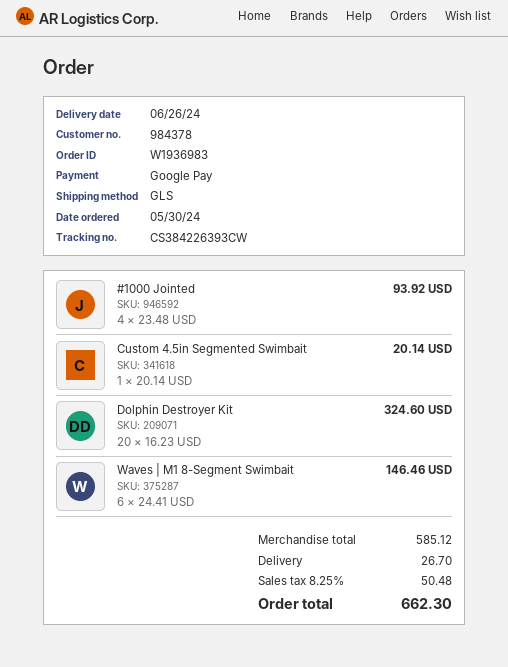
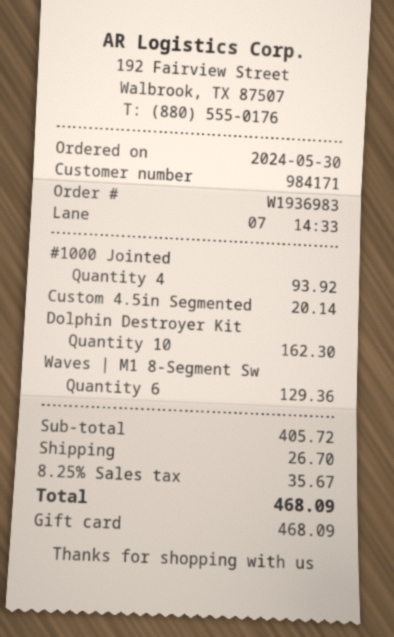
customer number: 984378 -> 984171
payment method: Google Pay -> gift card
Dolphin Destroyer Kit: 20 for 324.60 -> 10 for 162.30
Waves | M1 8-Segment Swimbait: 6 for 146.46 -> 6 for 129.36
subtotal: 585.12 -> 405.72
tax: 8.25% = 50.48 -> 8.25% = 35.67
total: 662.30 -> 468.09

